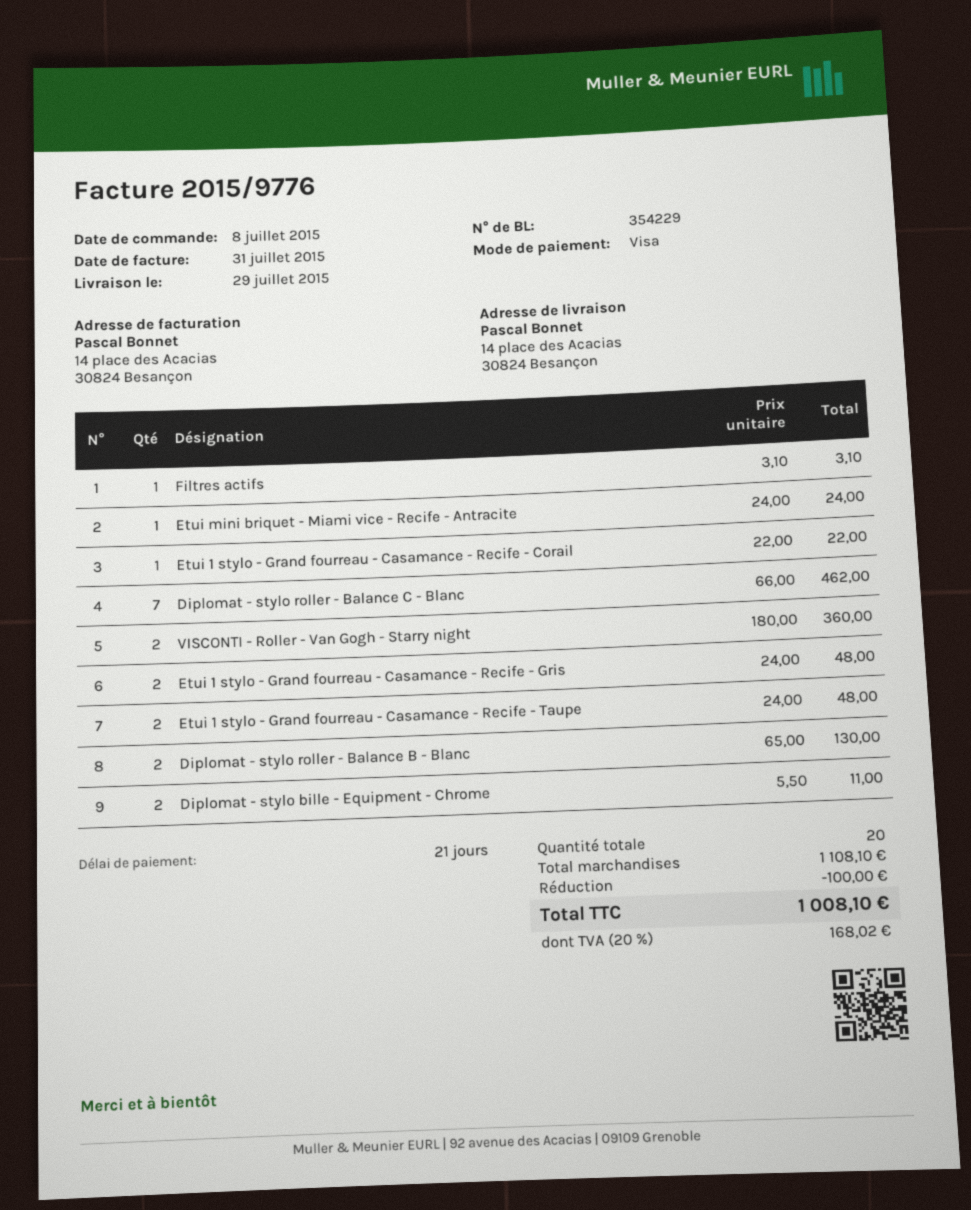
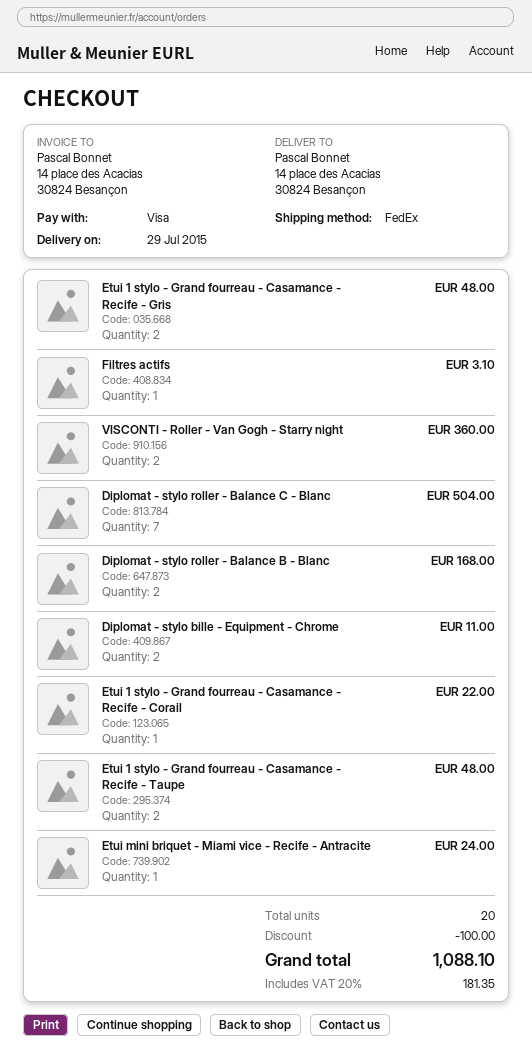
Diplomat - stylo roller - Balance C - Blanc: 7 for 462.00 -> 7 for 504.00
Diplomat - stylo roller - Balance B - Blanc: 2 for 130.00 -> 2 for 168.00
tax: 20% = 168.02 -> 20% = 181.35
total: 1008.10 -> 1088.10

